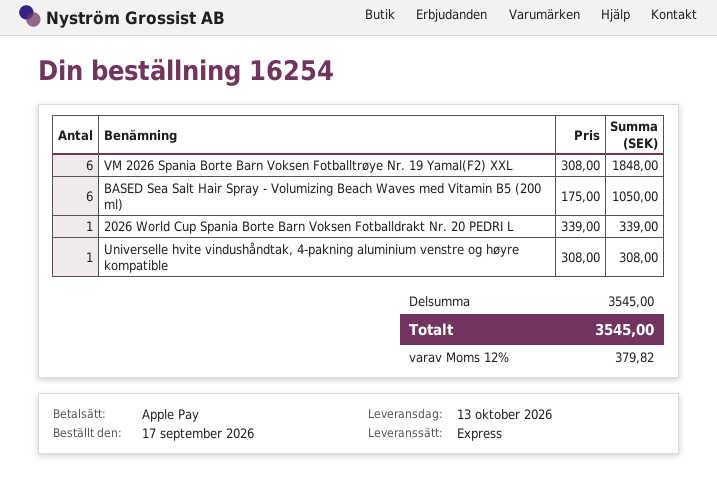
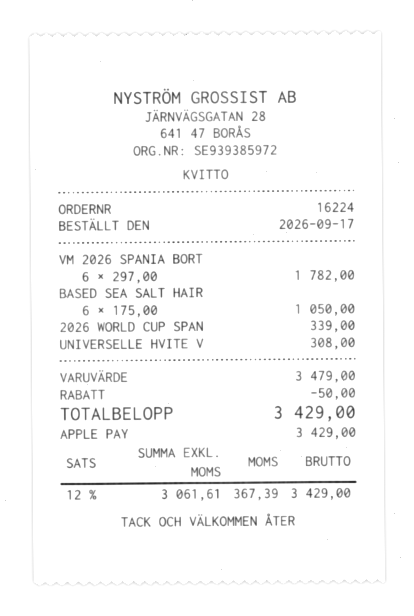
order number: 16254 -> 16224
VM 2026 Spania Borte Barn Voksen Fotballtrøye Nr. 19 Yamal(F2) XXL: 6 x 308.00 = 1848.00 -> 6 x 297.00 = 1782.00
subtotal: 3545.00 -> 3479.00
discount: none -> 50.00
tax: 12% = 379.82 -> 12% = 367.39
total: 3545.00 -> 3429.00

